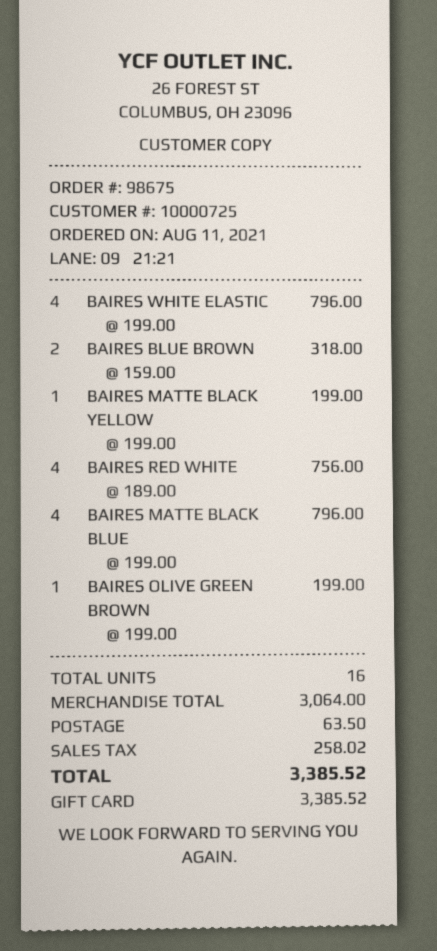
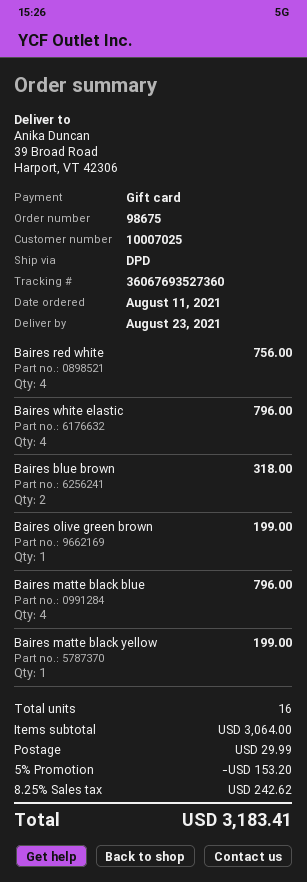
customer number: 10000725 -> 10007025
discount: none -> 5% = 153.20
shipping: 63.50 -> 29.99
tax: 258.02 -> 242.62
total: 3385.52 -> 3183.41

